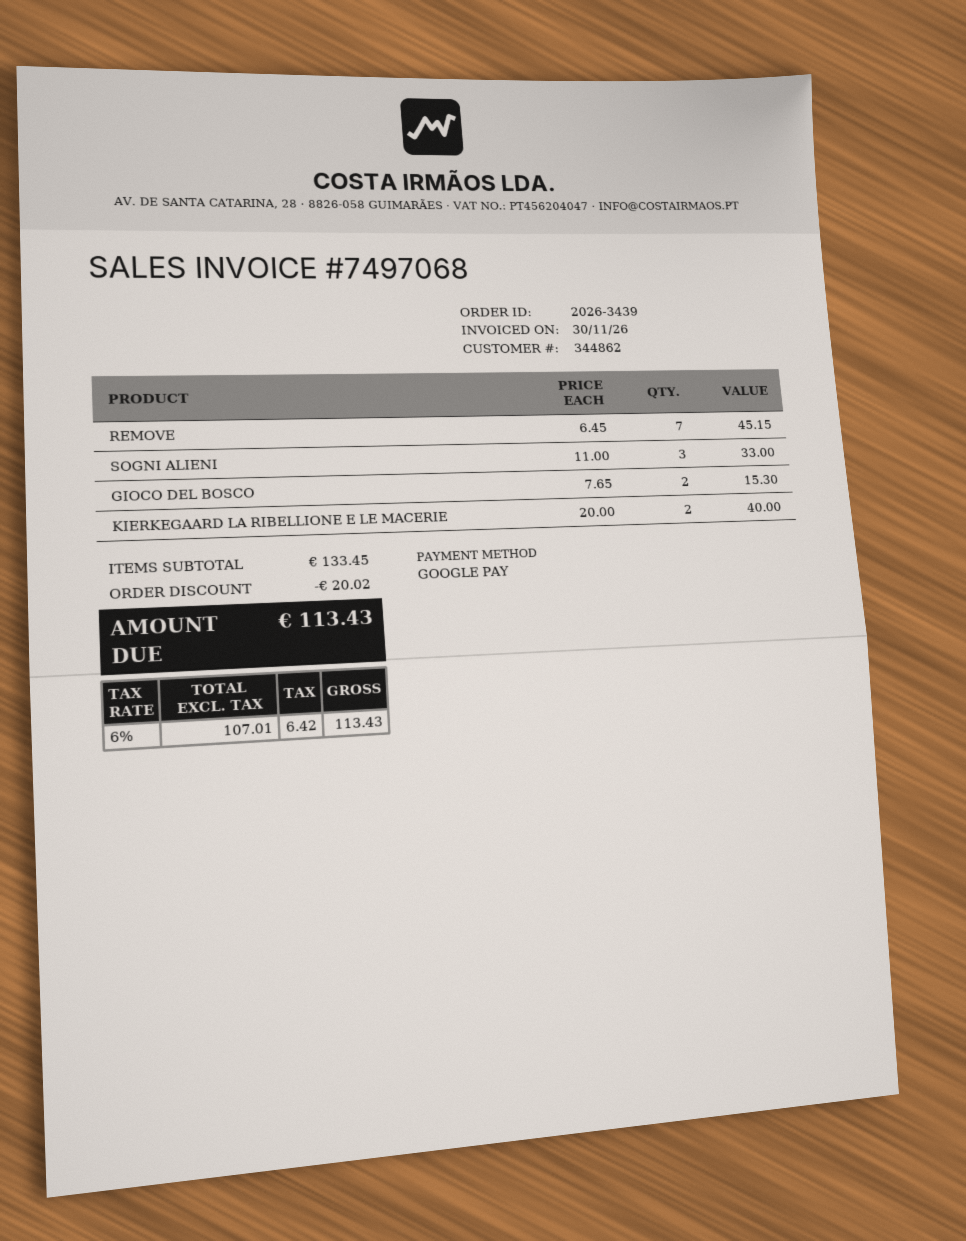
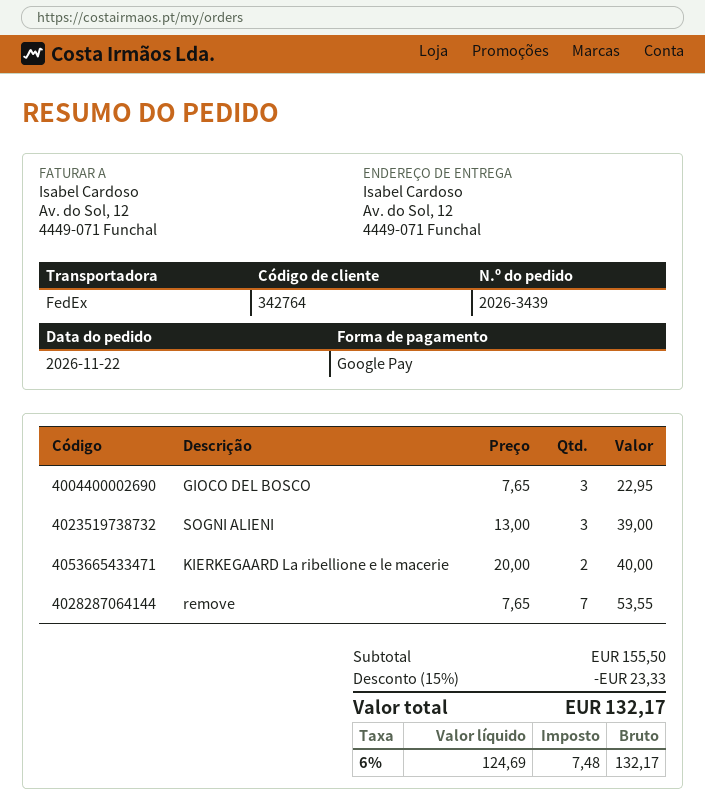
customer number: 344862 -> 342764
REMOVE: 7 x 6.45 = 45.15 -> 7 x 7.65 = 53.55
SOGNI ALIENI: 3 x 11.00 = 33.00 -> 3 x 13.00 = 39.00
GIOCO DEL BOSCO: 2 x 7.65 = 15.30 -> 3 x 7.65 = 22.95
subtotal: 133.45 -> 155.50
discount: 20.02 -> 23.33
net: 107.01 -> 124.69
tax: 6% = 6.42 -> 6% = 7.48
total: 113.43 -> 132.17

